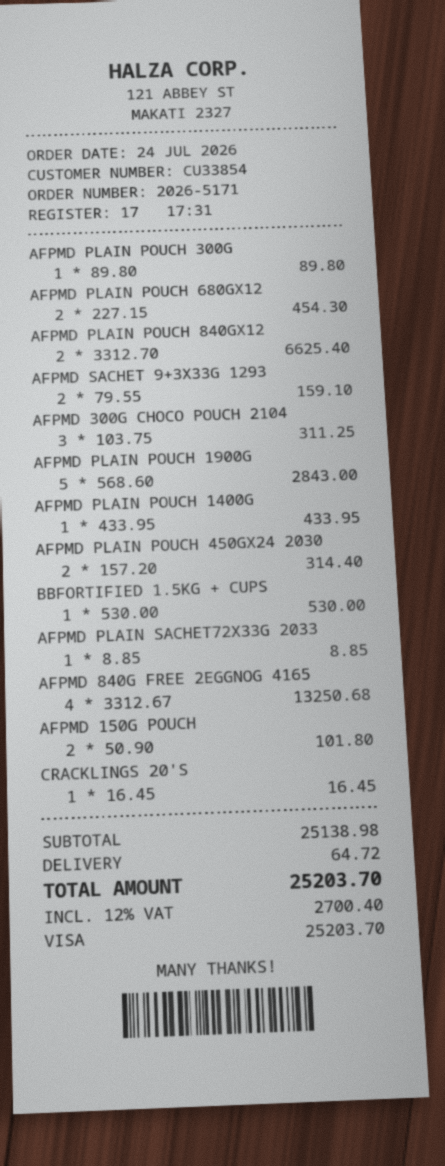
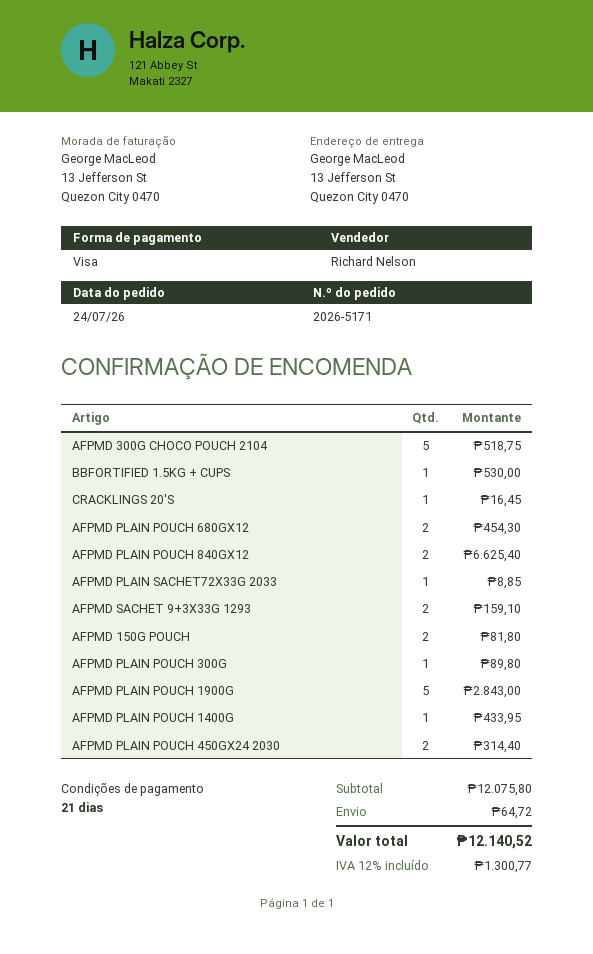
AFPMD 300G CHOCO POUCH 2104: 3 for 311.25 -> 5 for 518.75
AFPMD 840G FREE 2EGGNOG 4165: 4 for 13250.68 -> none
AFPMD 150G POUCH: 2 for 101.80 -> 2 for 81.80
subtotal: 25138.98 -> 12075.80
tax: 12% = 2700.40 -> 12% = 1300.77
total: 25203.70 -> 12140.52

